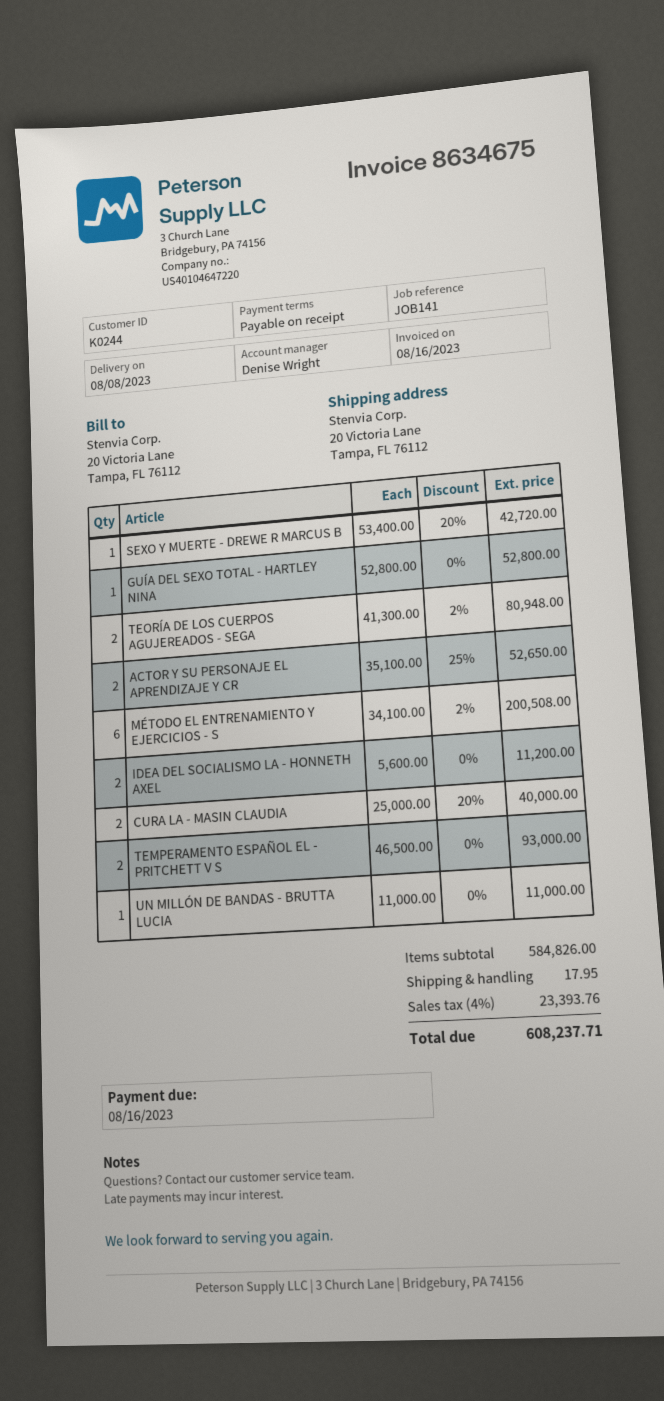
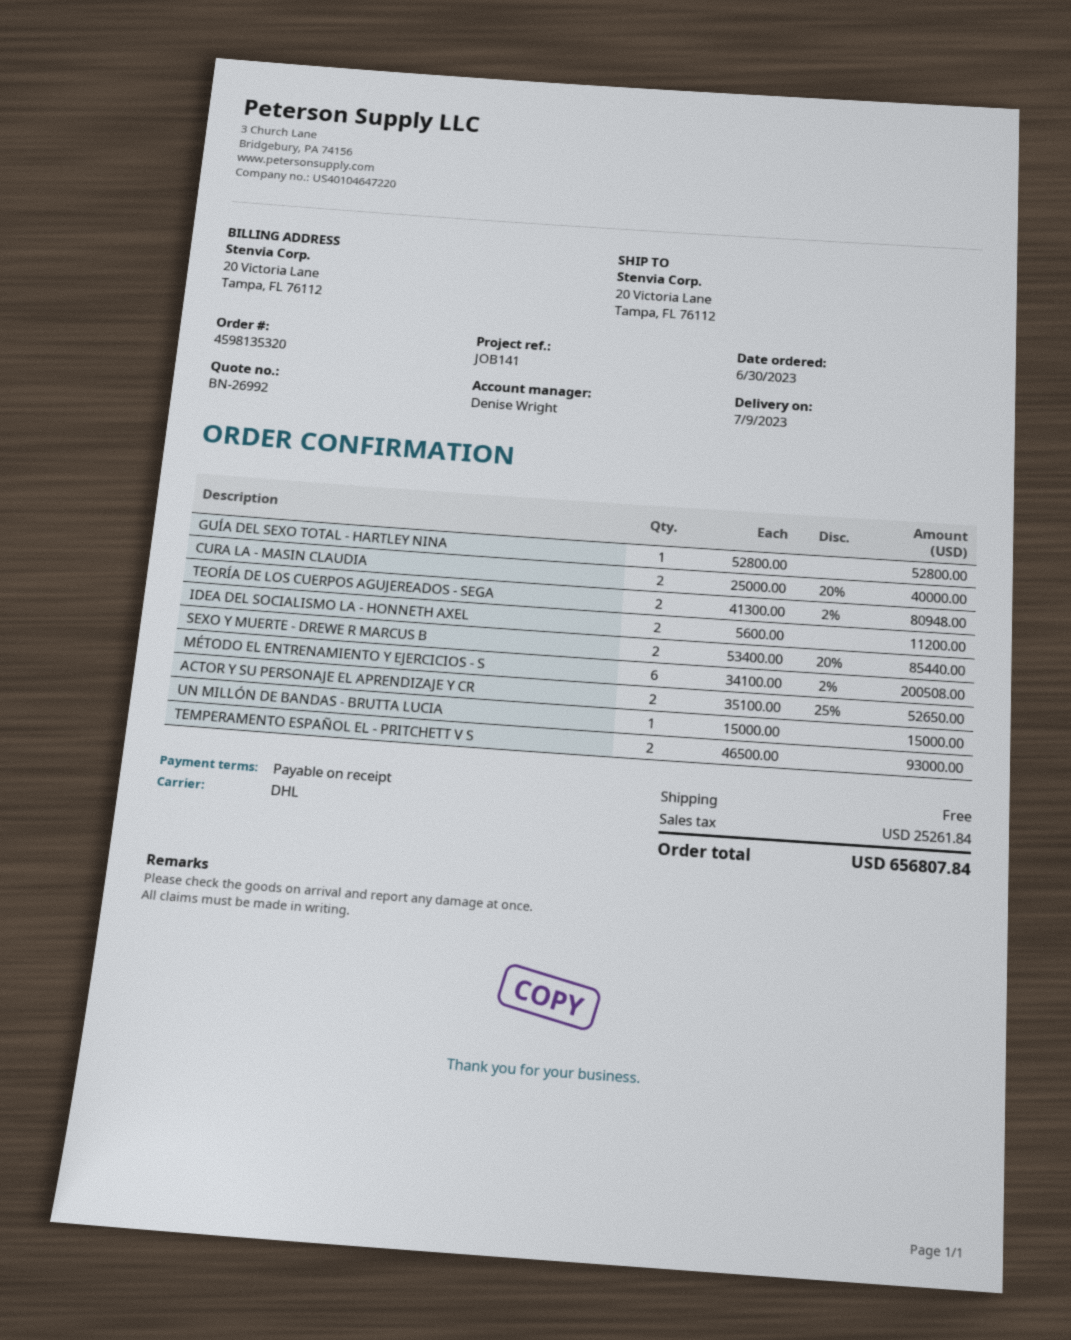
delivery date: 2023-08-08 -> 2023-07-09
SEXO Y MUERTE - DREWE R MARCUS B: 1 x 53400.00 - 20% = 42720.00 -> 2 x 53400.00 - 20% = 85440.00
UN MILLÓN DE BANDAS - BRUTTA LUCIA: 1 x 11000.00 = 11000.00 -> 1 x 15000.00 = 15000.00
shipping: 17.95 -> 0.00
tax: 23393.76 -> 25261.84
total: 608237.71 -> 656807.84

